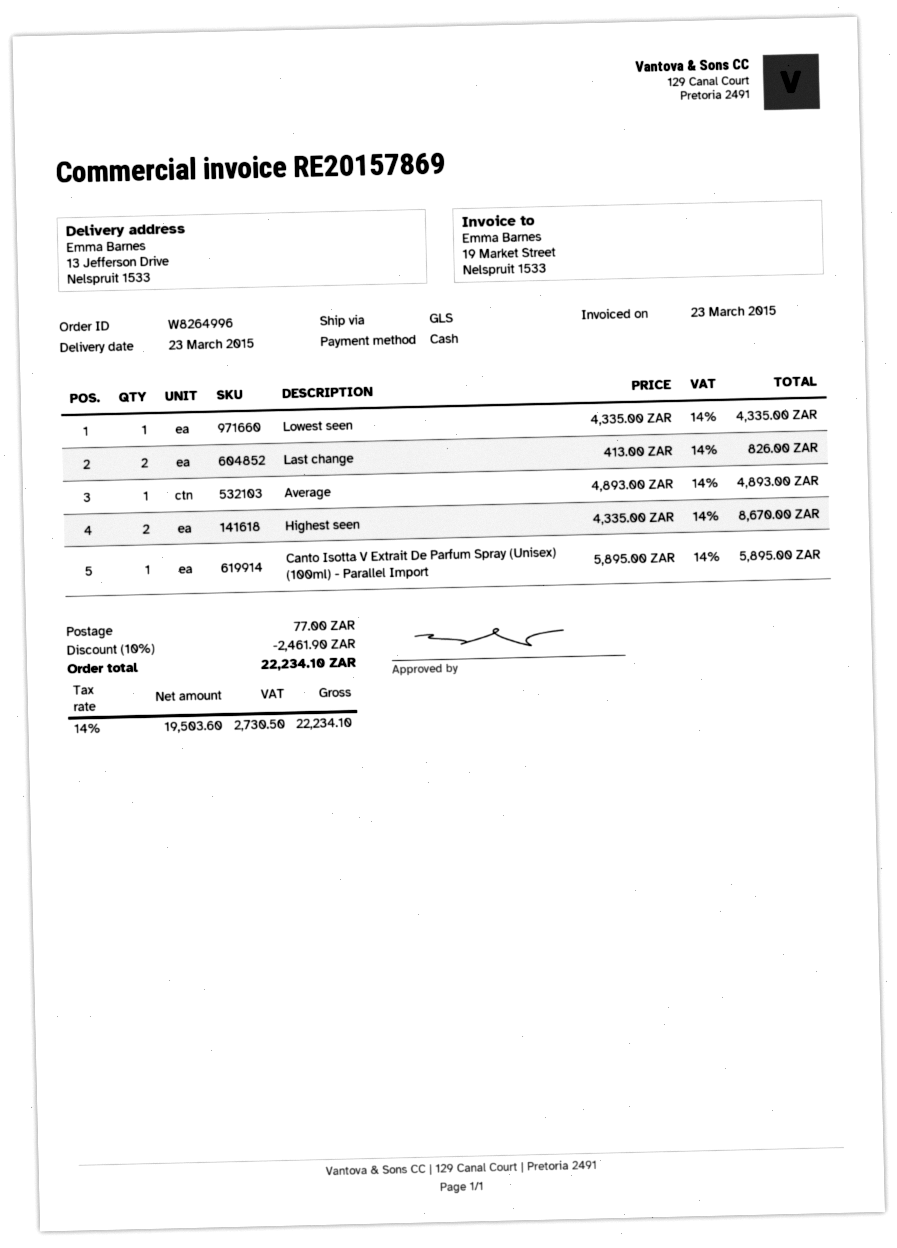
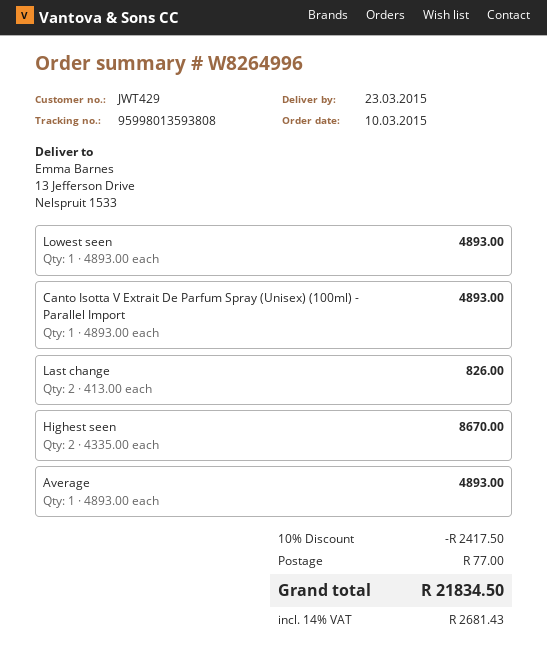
Lowest seen: 1 x 4335.00 = 4335.00 -> 1 x 4893.00 = 4893.00
Canto Isotta V Extrait De Parfum Spray (Unisex) (100ml) - Parallel Import: 1 x 5895.00 = 5895.00 -> 1 x 4893.00 = 4893.00
discount: 10% = 2461.90 -> 10% = 2417.50
tax: 14% = 2730.50 -> 14% = 2681.43
total: 22234.10 -> 21834.50

